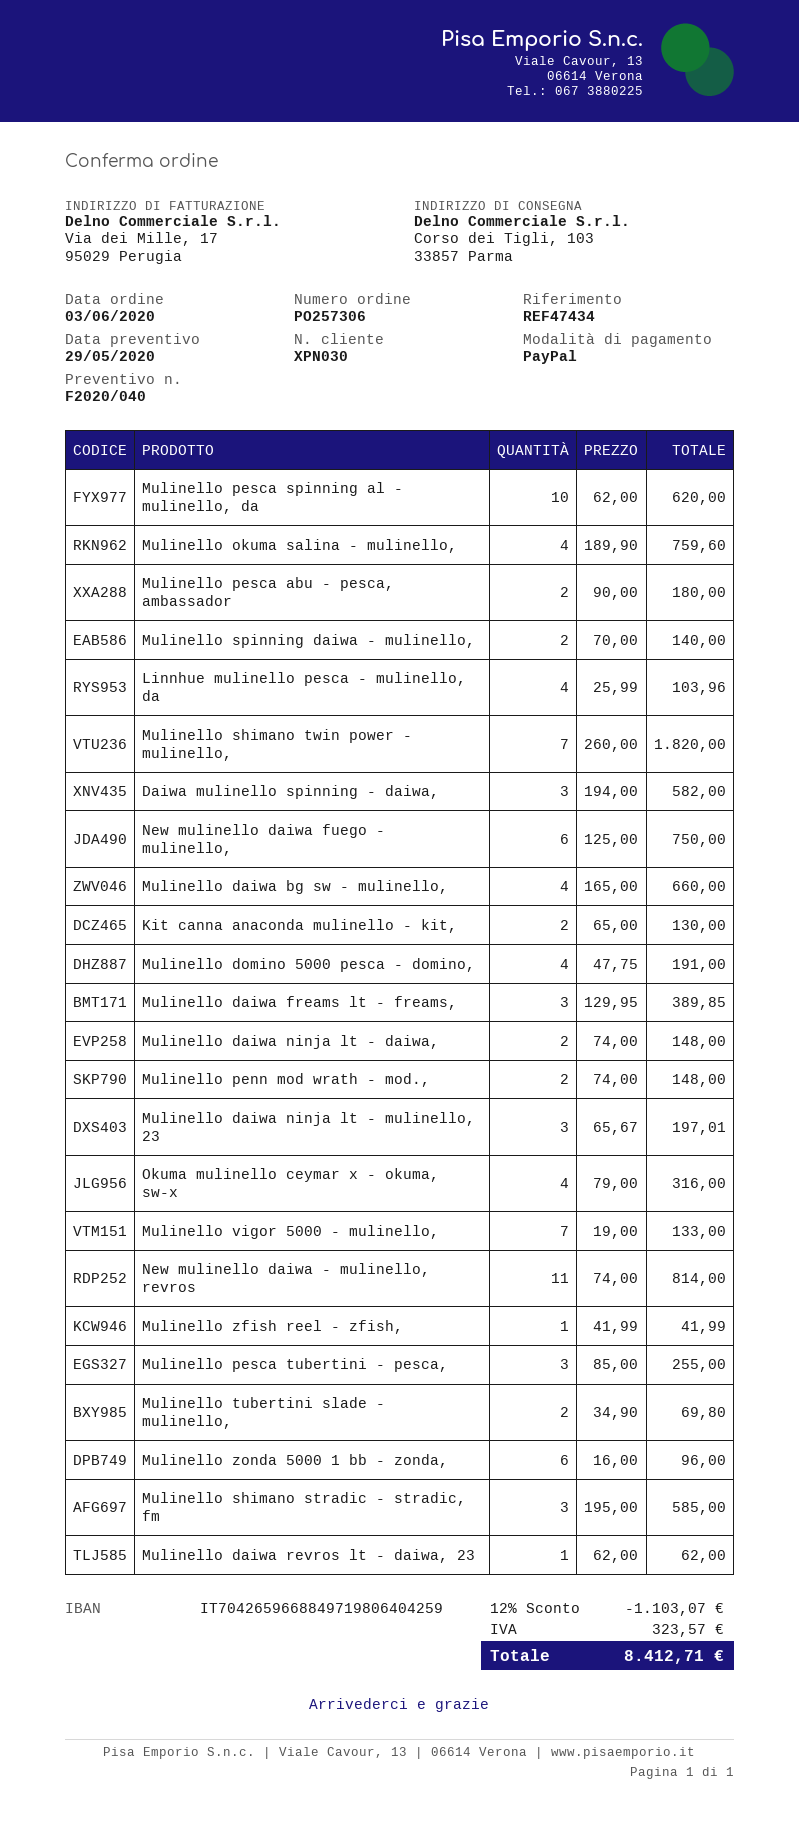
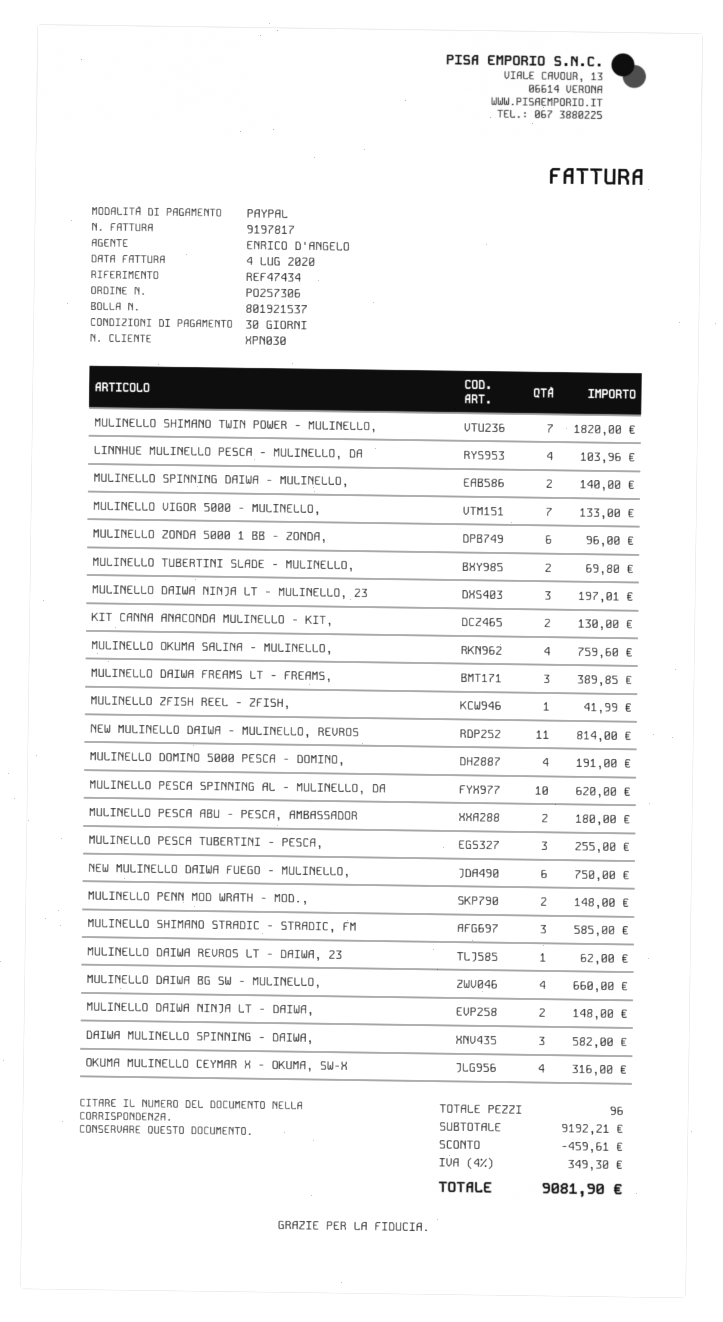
discount: 1103.07 -> 459.61
tax: 323.57 -> 349.30
total: 8412.71 -> 9081.90

